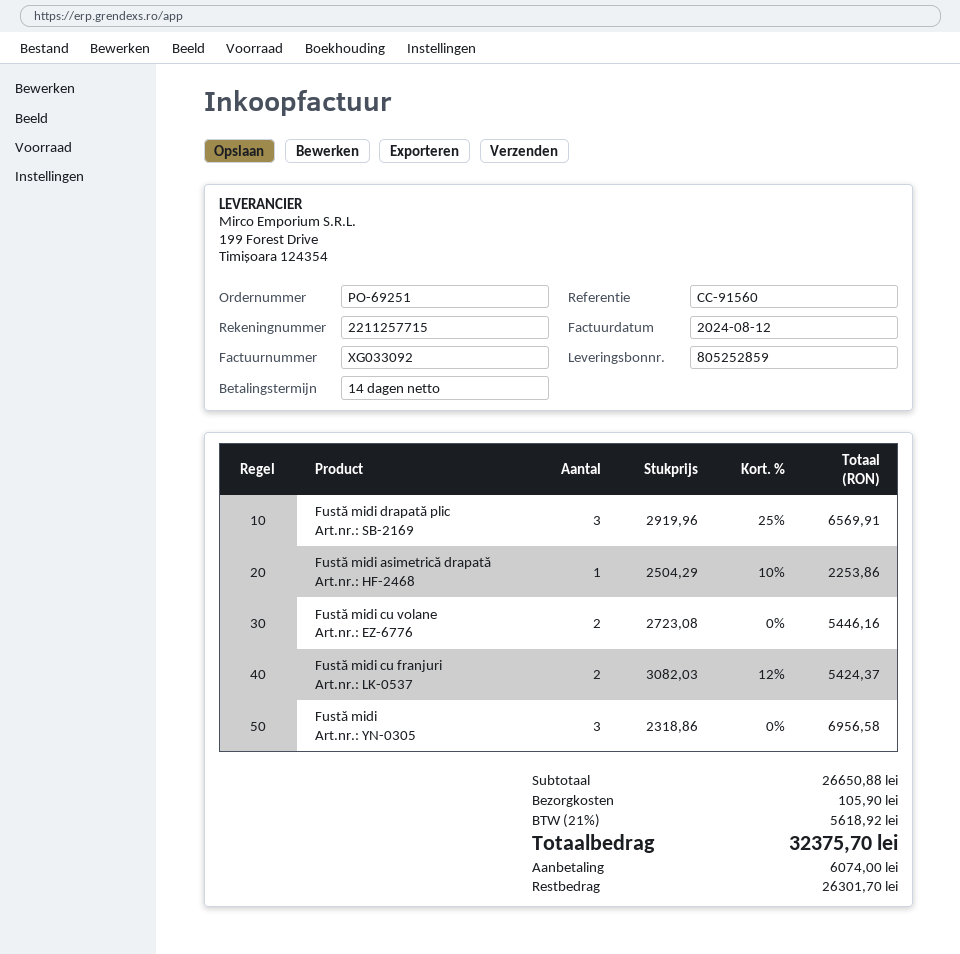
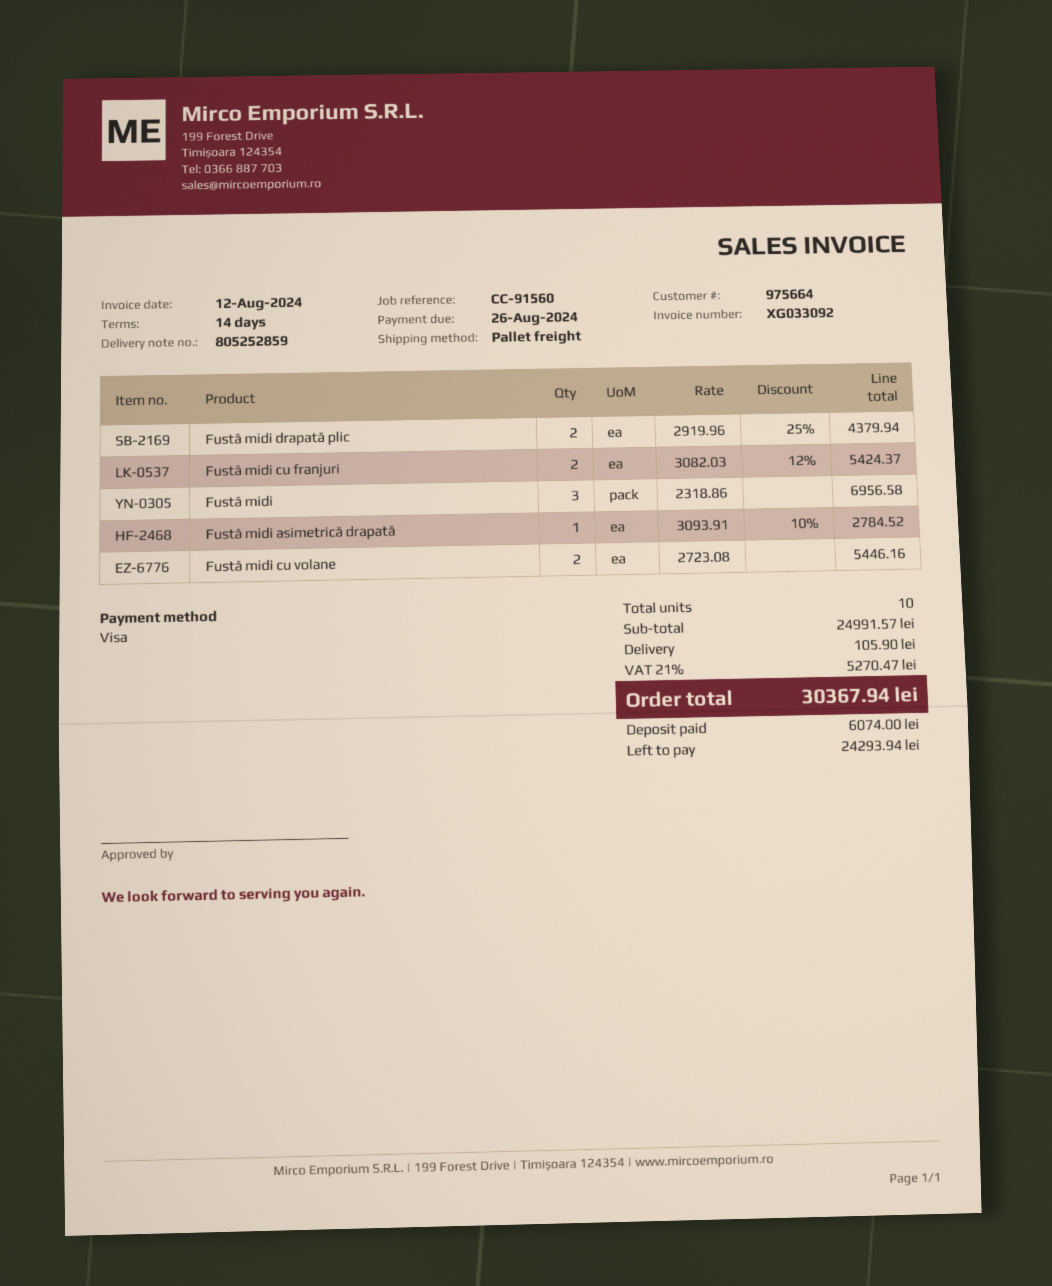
Fustă midi drapată plic: 3 x 2919.96 - 25% = 6569.91 -> 2 x 2919.96 - 25% = 4379.94
Fustă midi asimetrică drapată: 1 x 2504.29 - 10% = 2253.86 -> 1 x 3093.91 - 10% = 2784.52
subtotal: 26650.88 -> 24991.57
tax: 21% = 5618.92 -> 21% = 5270.47
total: 32375.70 -> 30367.94
balance: 26301.70 -> 24293.94

